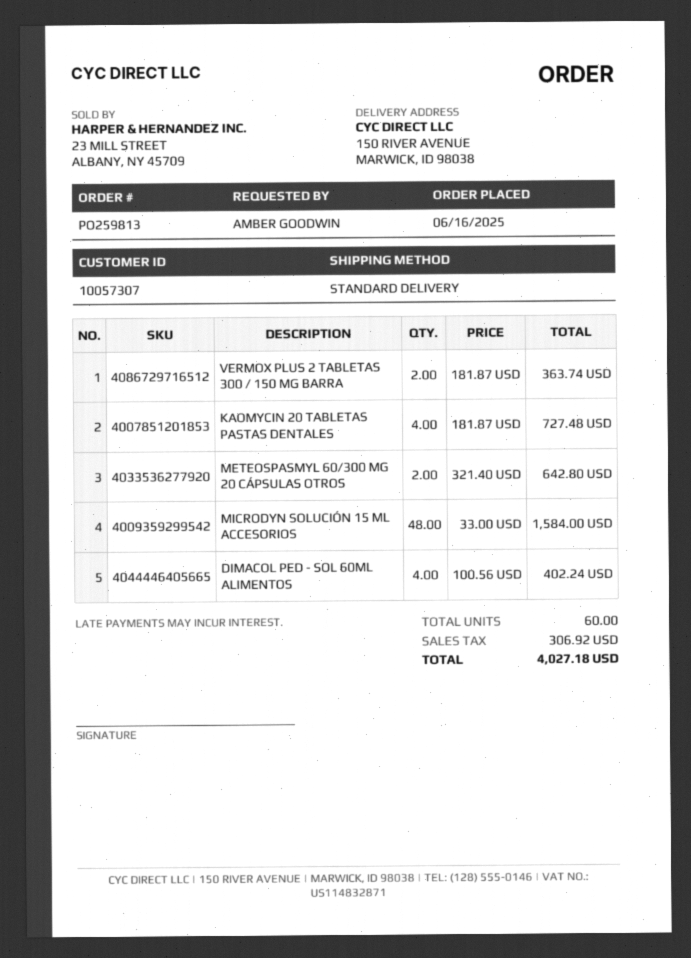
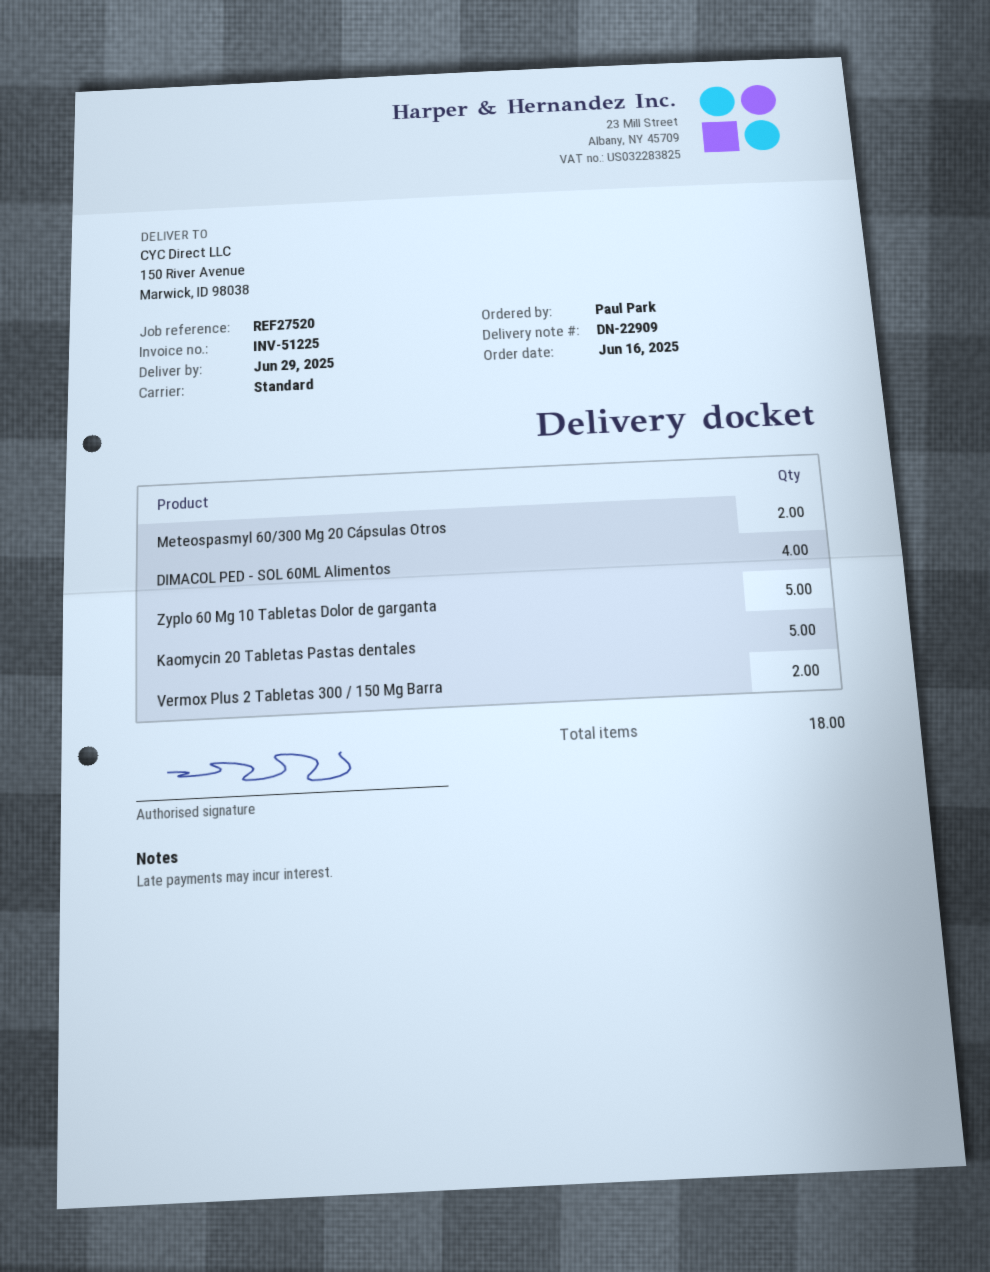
ordered by: AMBER GOODWIN -> Paul Park
KAOMYCIN 20 TABLETAS PASTAS DENTALES: 4 -> 5
MICRODYN SOLUCIÓN 15 ML ACCESORIOS: 48 -> none
Zyplo 60 Mg 10 Tabletas Dolor de garganta: none -> 5
total quantity: 60 -> 18

